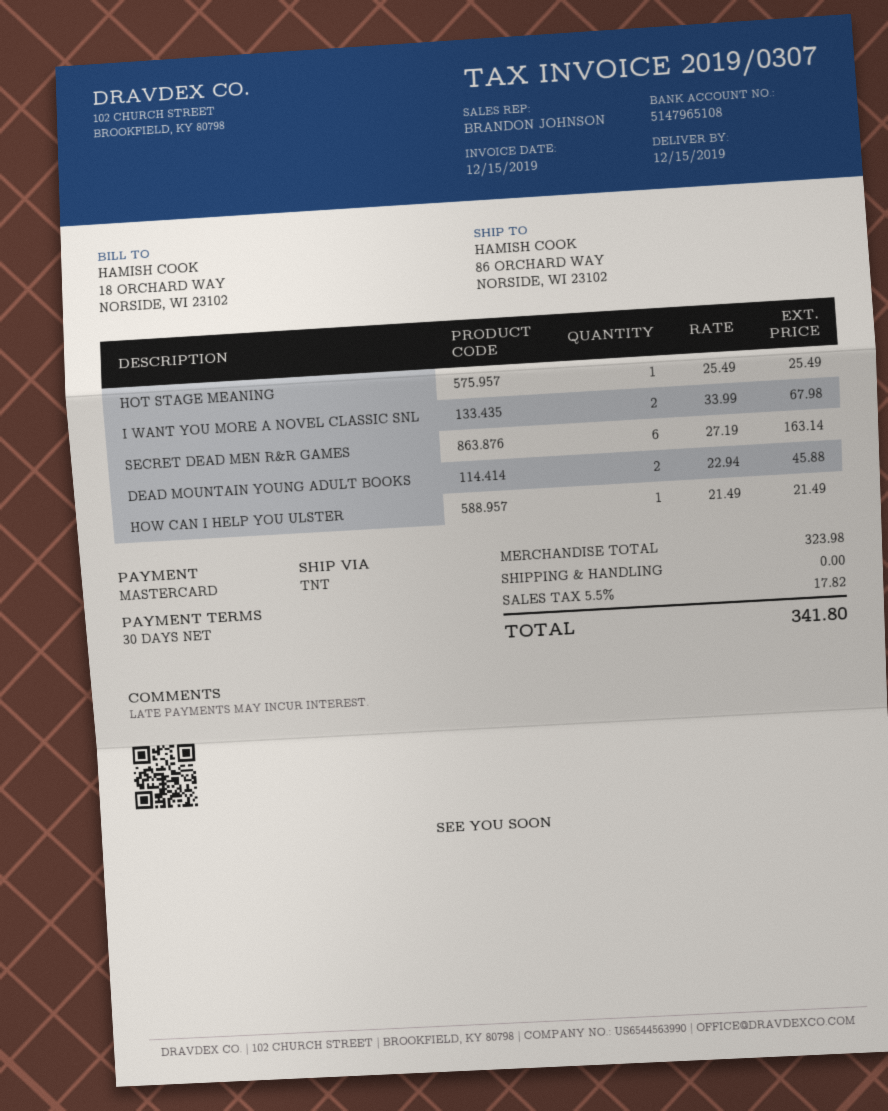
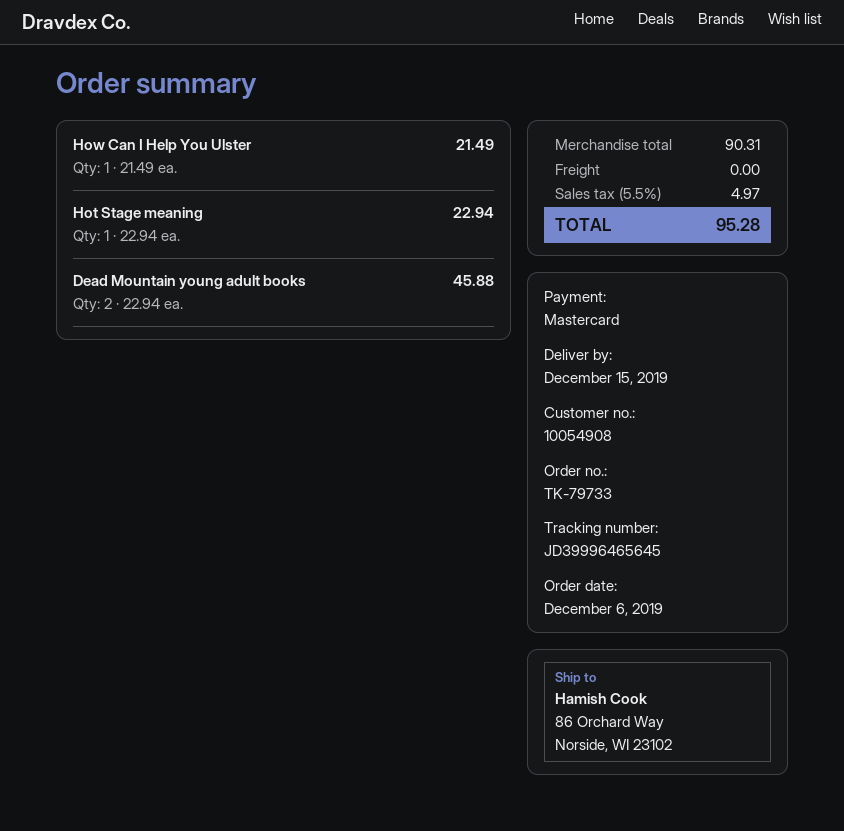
HOT STAGE MEANING: 1 x 25.49 = 25.49 -> 1 x 22.94 = 22.94
I WANT YOU MORE A NOVEL CLASSIC SNL: 2 x 33.99 = 67.98 -> none
SECRET DEAD MEN R&R GAMES: 6 x 27.19 = 163.14 -> none
subtotal: 323.98 -> 90.31
tax: 5.5% = 17.82 -> 5.5% = 4.97
total: 341.80 -> 95.28

